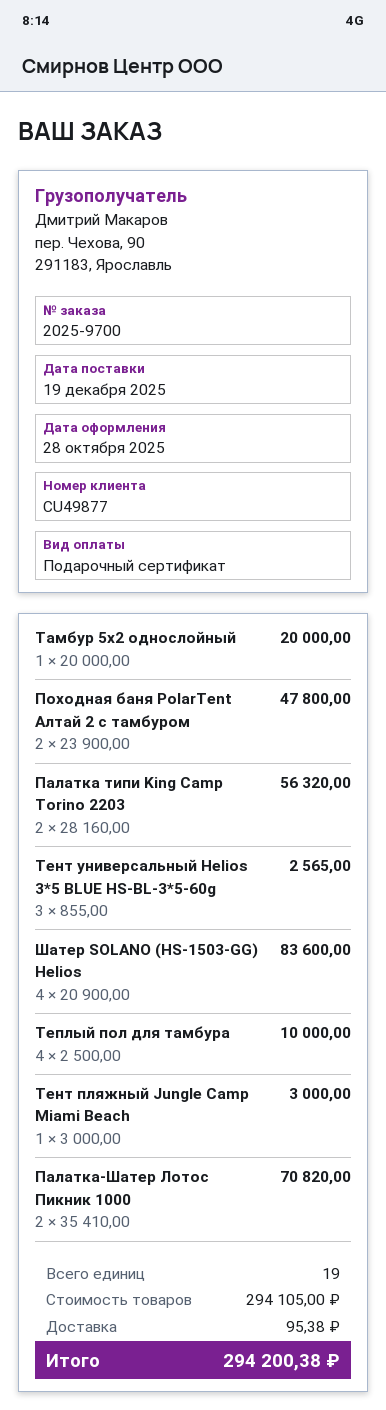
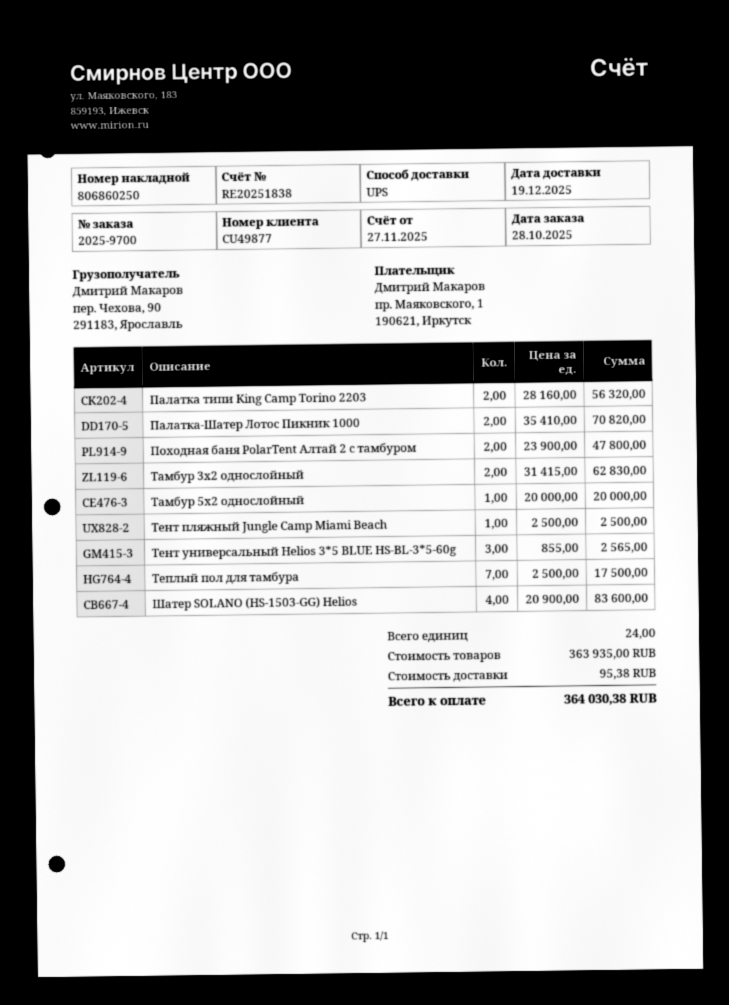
Теплый пол для тамбура: 4 x 2500.00 = 10000.00 -> 7 x 2500.00 = 17500.00
Тент пляжный Jungle Camp Miami Beach: 1 x 3000.00 = 3000.00 -> 1 x 2500.00 = 2500.00
Тамбур 3х2 однослойный: none -> 2 x 31415.00 = 62830.00
total quantity: 19 -> 24
subtotal: 294105.00 -> 363935.00
total: 294200.38 -> 364030.38

